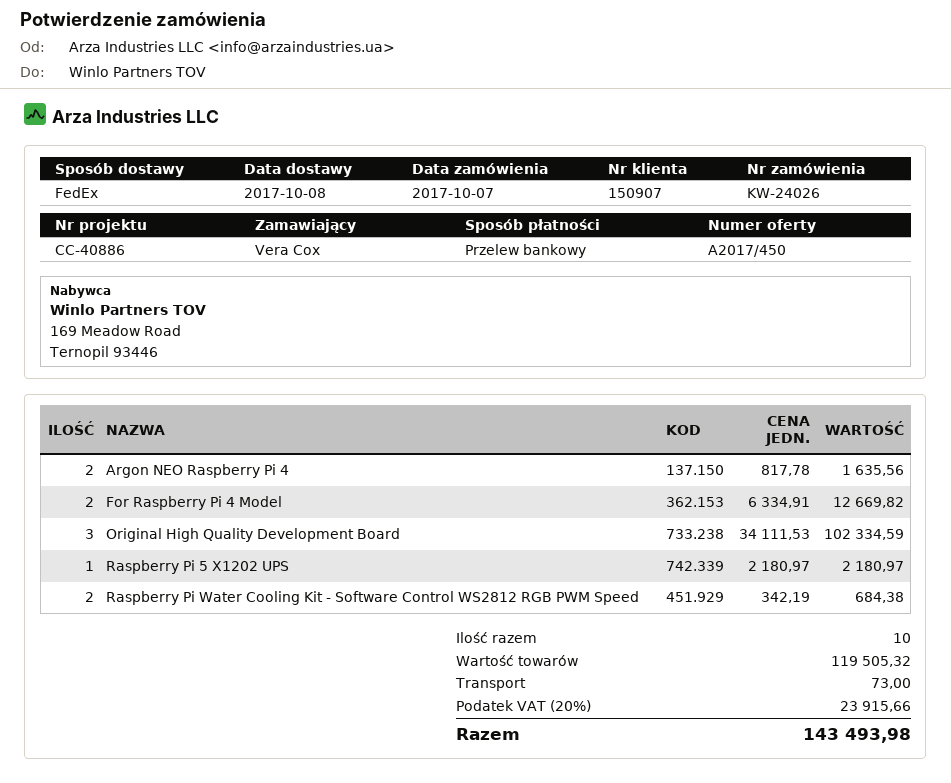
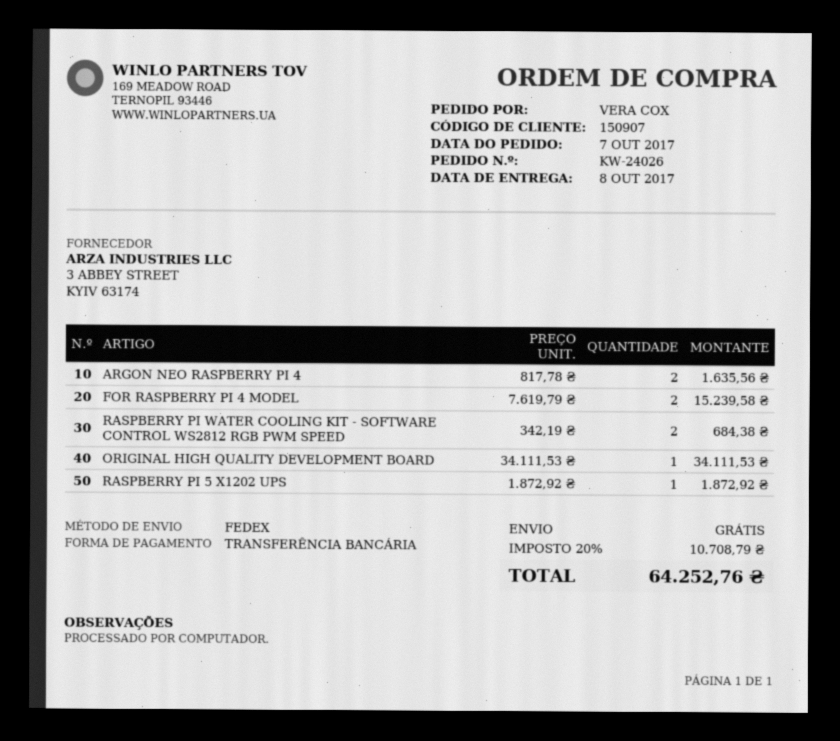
For Raspberry Pi 4 Model: 2 x 6334.91 = 12669.82 -> 2 x 7619.79 = 15239.58
Original High Quality Development Board: 3 x 34111.53 = 102334.59 -> 1 x 34111.53 = 34111.53
Raspberry Pi 5 X1202 UPS: 1 x 2180.97 = 2180.97 -> 1 x 1872.92 = 1872.92
shipping: 73.00 -> 0.00
tax: 20% = 23915.66 -> 20% = 10708.79
total: 143493.98 -> 64252.76

